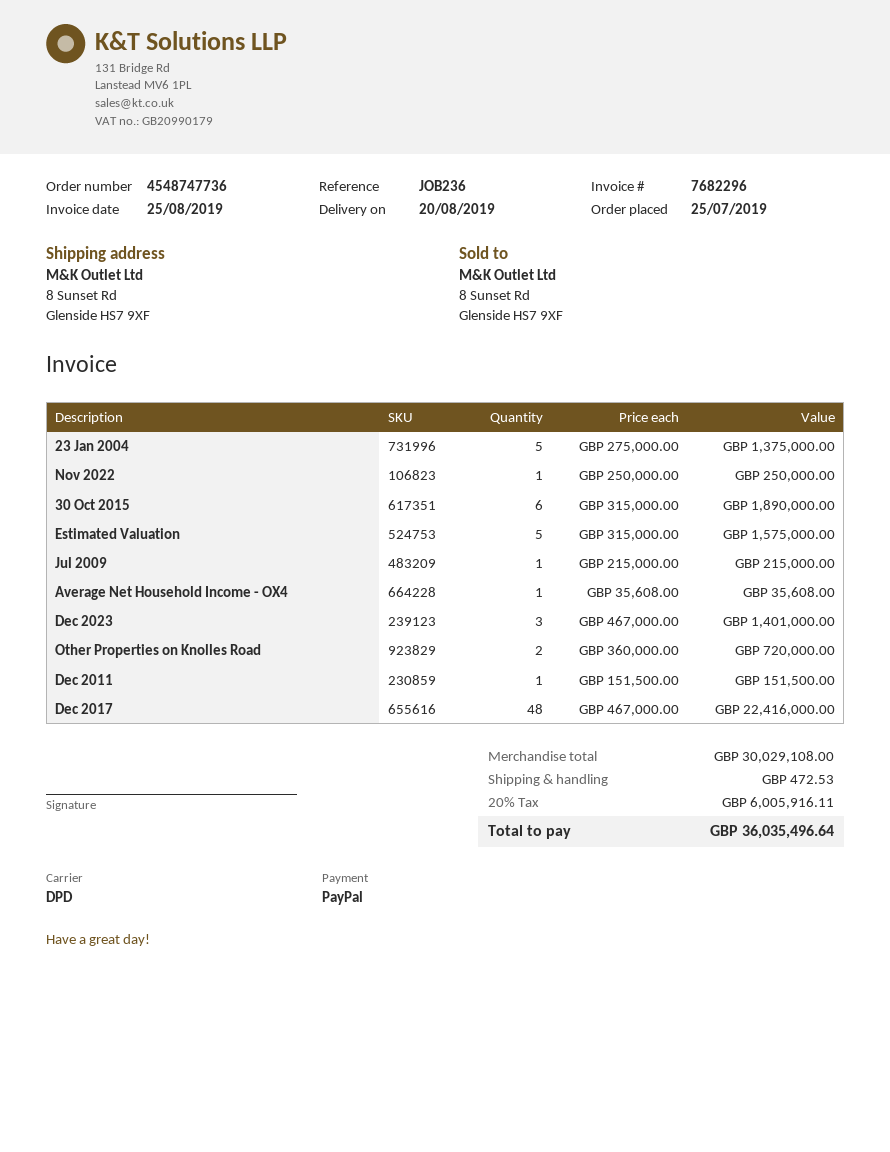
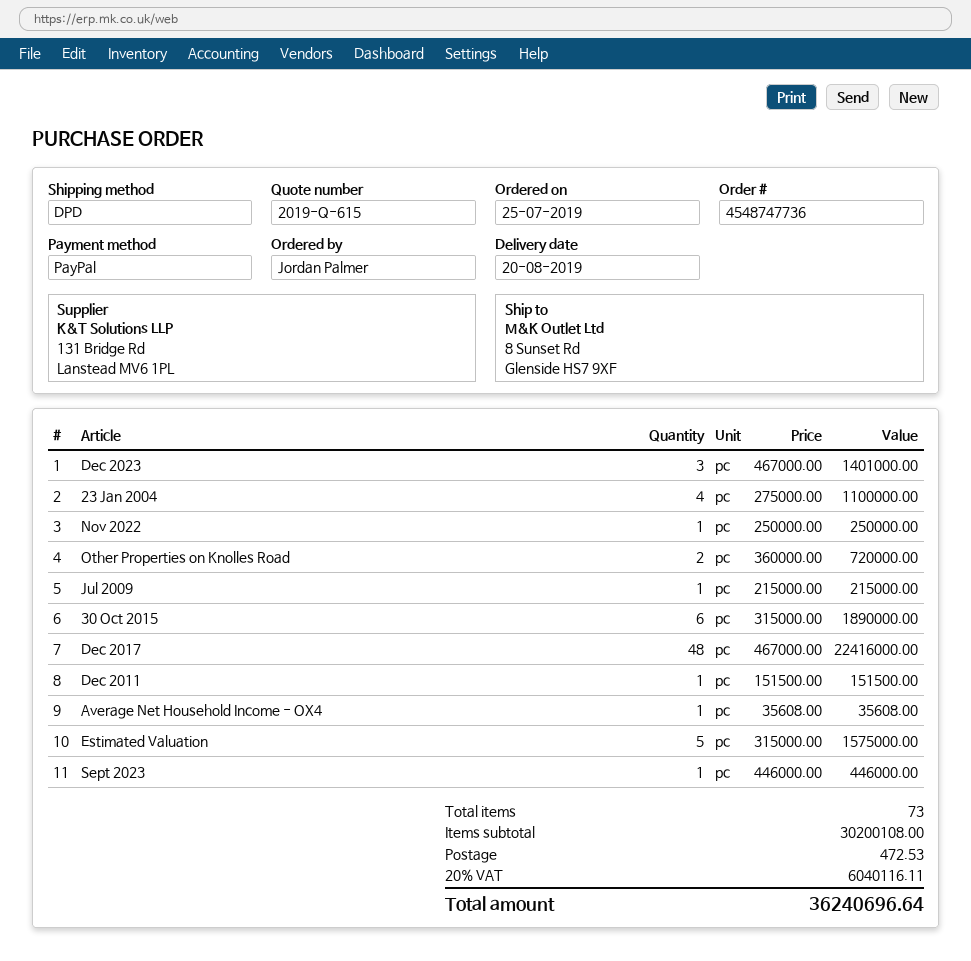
23 Jan 2004: 5 x 275000.00 = 1375000.00 -> 4 x 275000.00 = 1100000.00
Sept 2023: none -> 1 x 446000.00 = 446000.00
subtotal: 30029108.00 -> 30200108.00
tax: 20% = 6005916.11 -> 20% = 6040116.11
total: 36035496.64 -> 36240696.64

